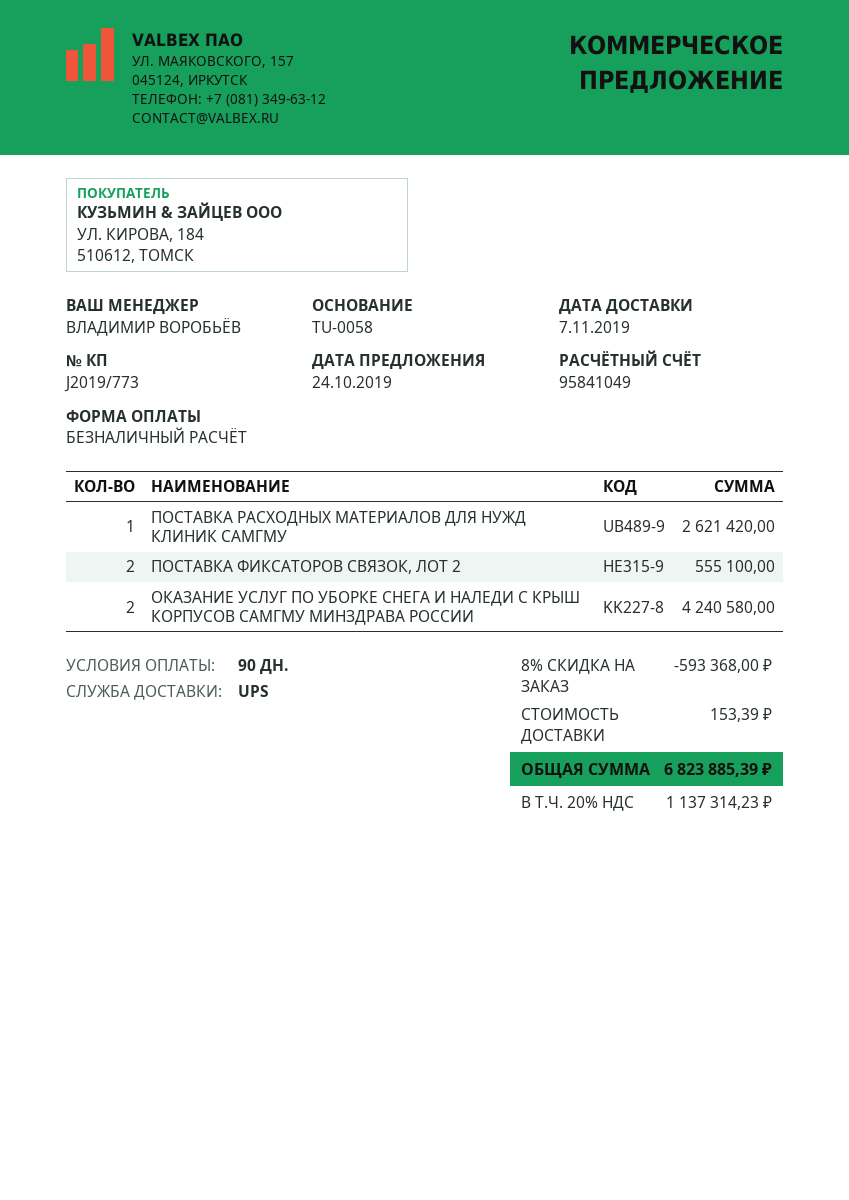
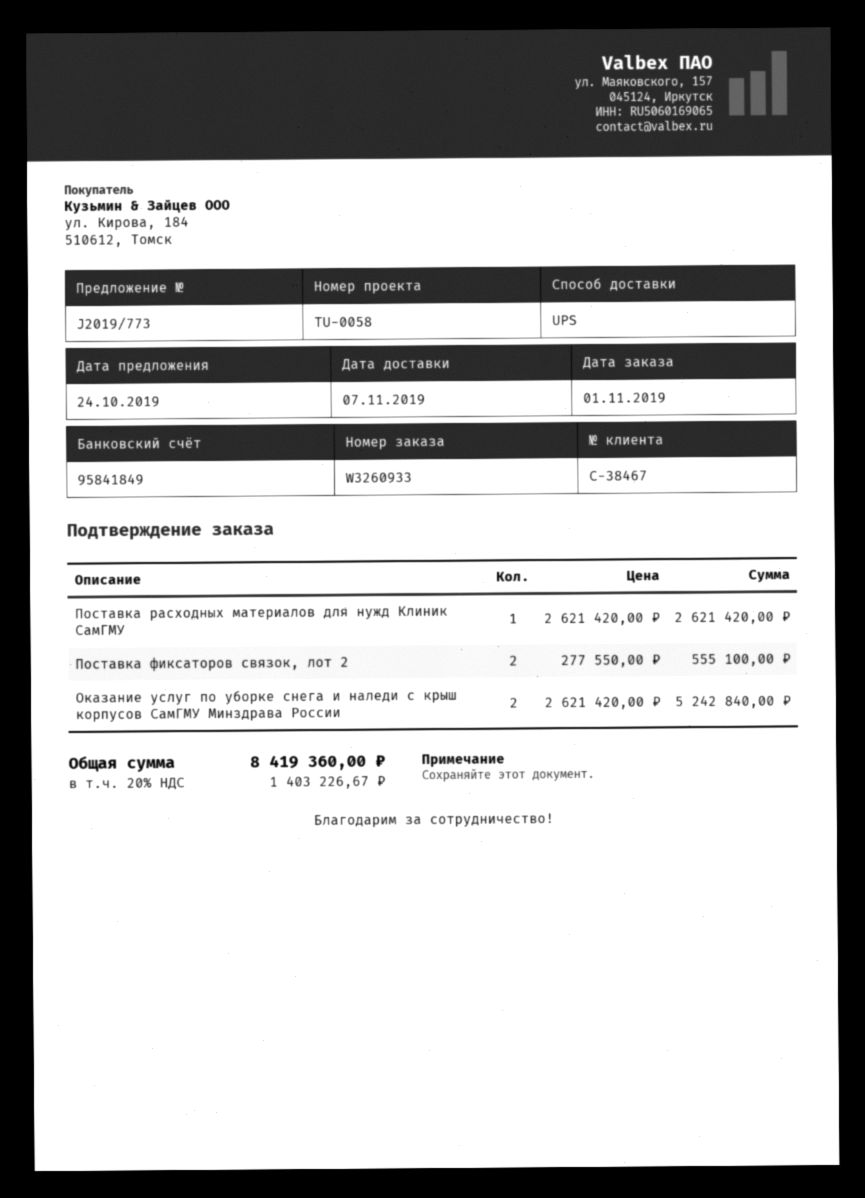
bank account: 95841049 -> 95841849
ОКАЗАНИЕ УСЛУГ ПО УБОРКЕ СНЕГА И НАЛЕДИ С КРЫШ КОРПУСОВ САМГМУ МИНЗДРАВА РОССИИ: 2 for 4240580.00 -> 2 for 5242840.00
discount: 8% = 593368.00 -> none
shipping: 153.39 -> none
tax: 20% = 1137314.23 -> 20% = 1403226.67
total: 6823885.39 -> 8419360.00

